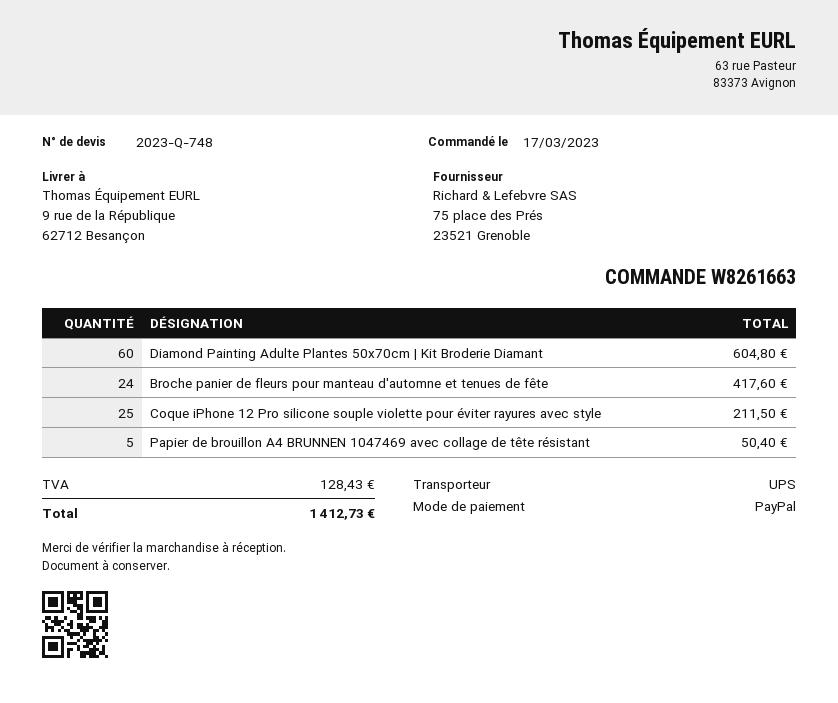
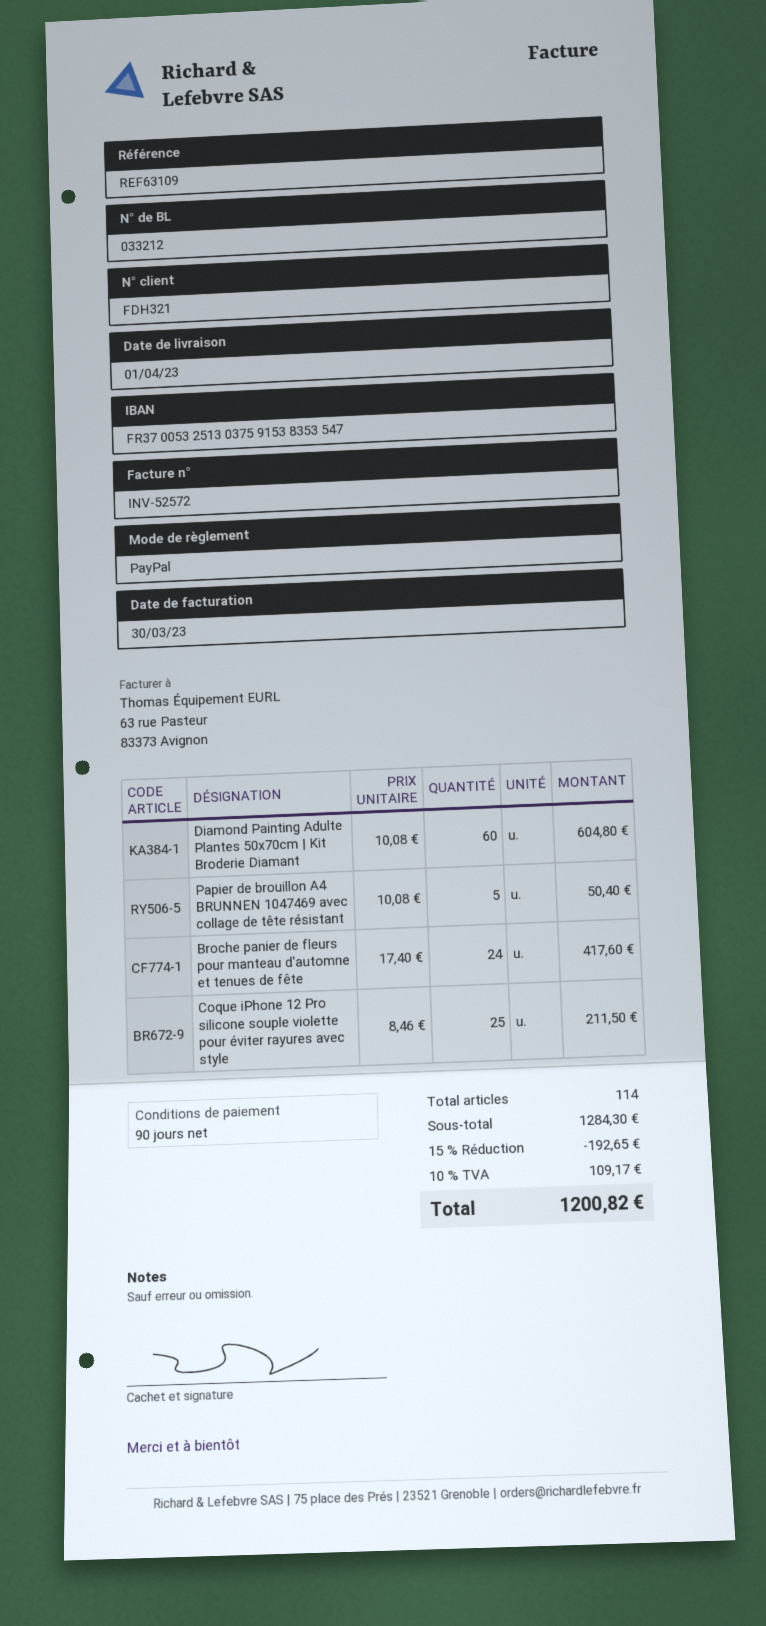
discount: none -> 15% = 192.65
tax: 128.43 -> 109.17
total: 1412.73 -> 1200.82

